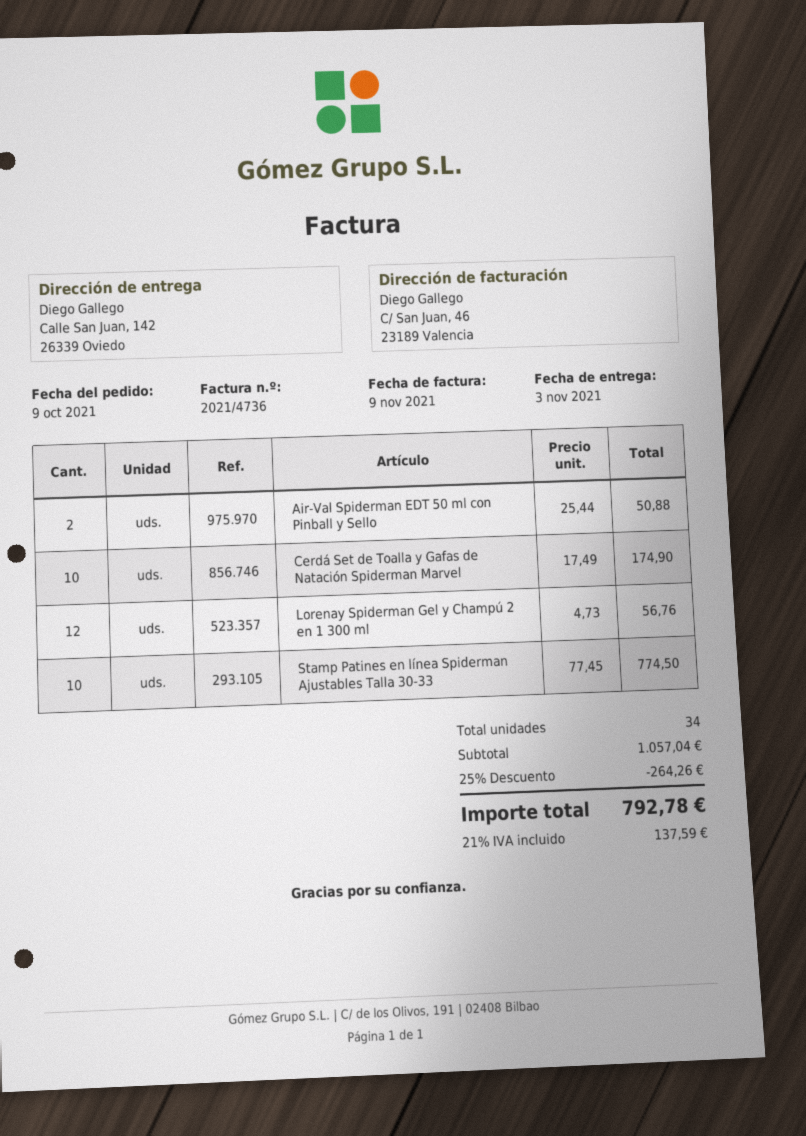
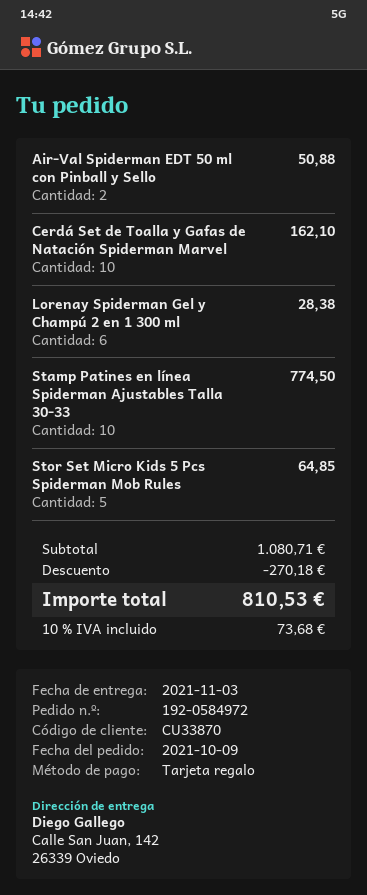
Cerdá Set de Toalla y Gafas de Natación Spiderman Marvel: 10 for 174.90 -> 10 for 162.10
Lorenay Spiderman Gel y Champú 2 en 1 300 ml: 12 for 56.76 -> 6 for 28.38
Stor Set Micro Kids 5 Pcs Spiderman Mob Rules: none -> 5 for 64.85
subtotal: 1057.04 -> 1080.71
discount: 264.26 -> 270.18
tax: 21% = 137.59 -> 10% = 73.68
total: 792.78 -> 810.53

